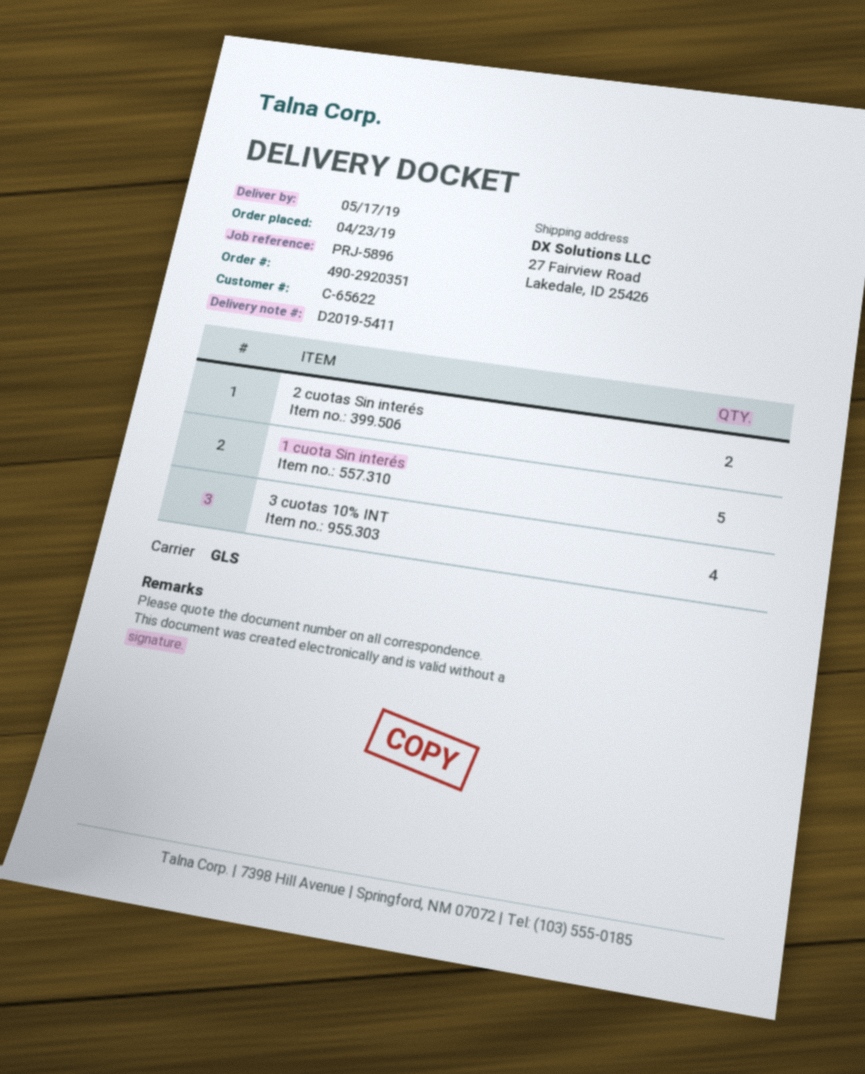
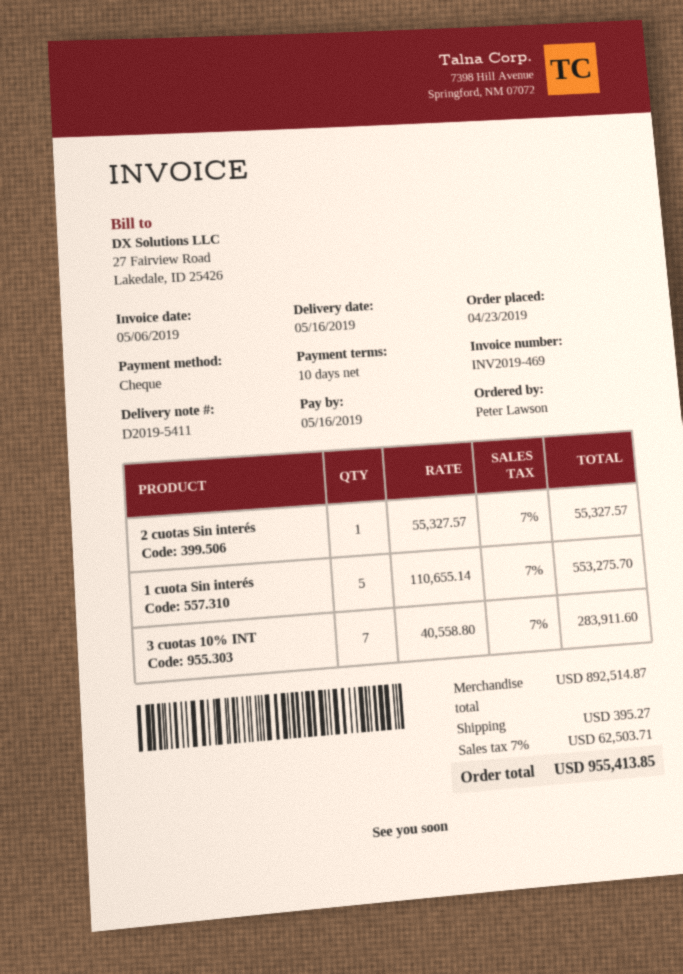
delivery date: 2019-05-17 -> 2019-05-16
2 cuotas Sin interés: 2 -> 1
3 cuotas 10% INT: 4 -> 7

